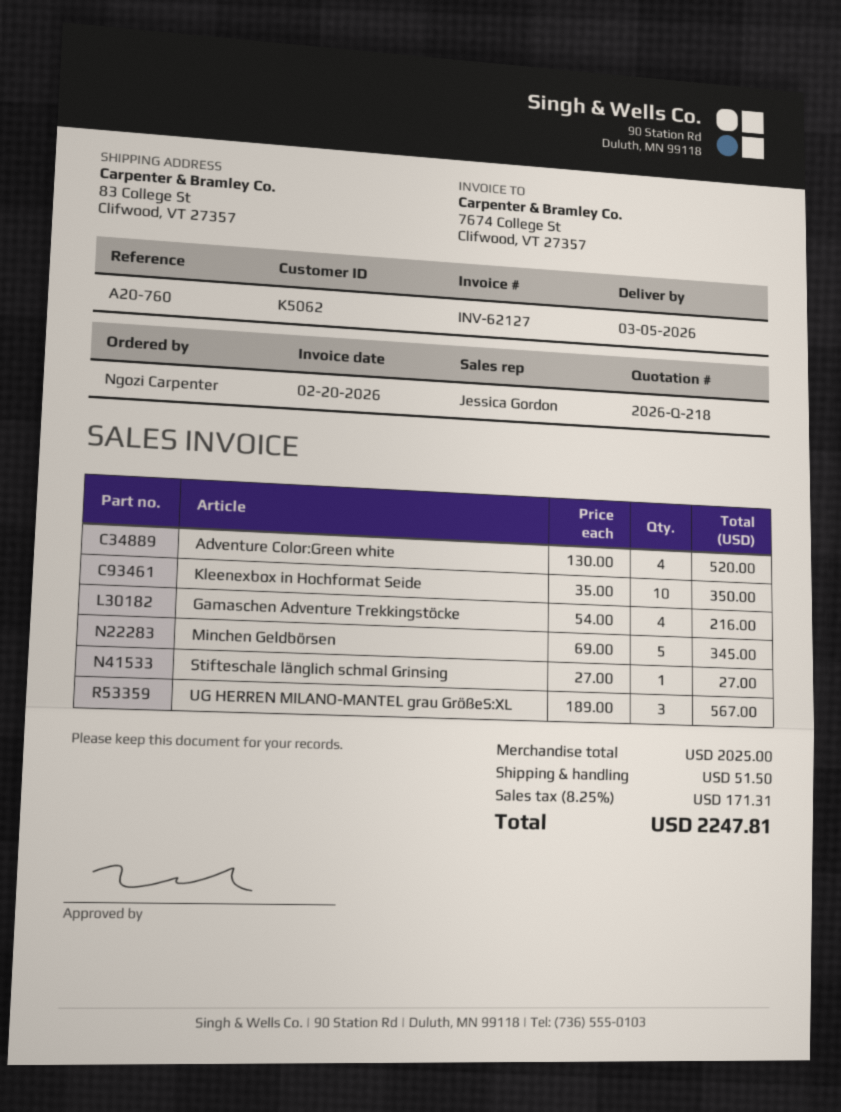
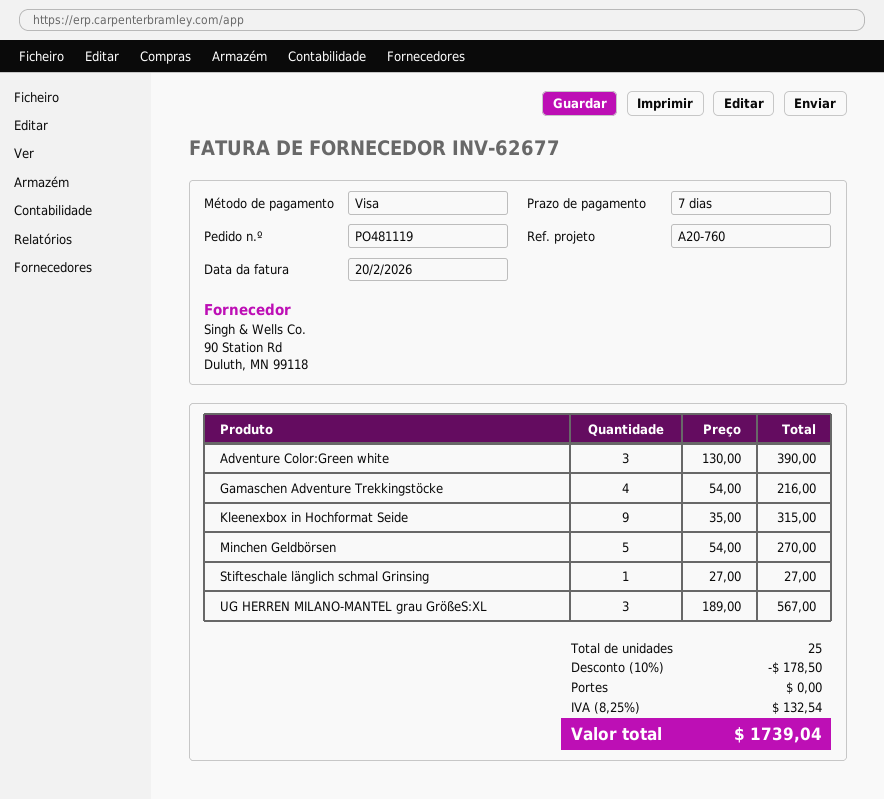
invoice number: INV-62127 -> INV-62677
Adventure Color:Green white: 4 x 130.00 = 520.00 -> 3 x 130.00 = 390.00
Kleenexbox in Hochformat Seide: 10 x 35.00 = 350.00 -> 9 x 35.00 = 315.00
Minchen Geldbörsen: 5 x 69.00 = 345.00 -> 5 x 54.00 = 270.00
discount: none -> 10% = 178.50
shipping: 51.50 -> 0.00
tax: 8.25% = 171.31 -> 8.25% = 132.54
total: 2247.81 -> 1739.04

